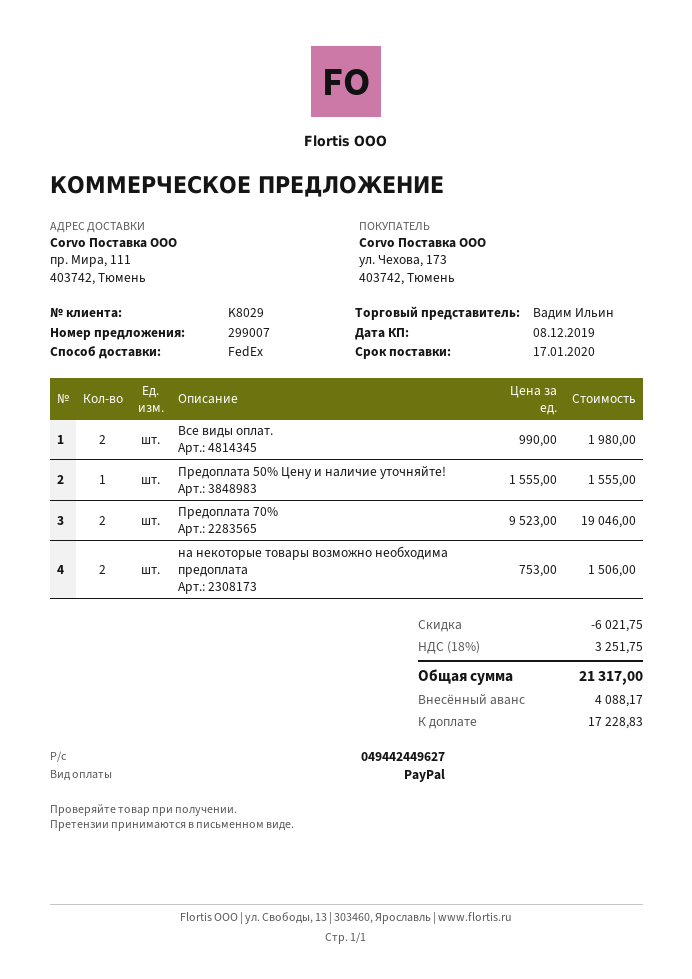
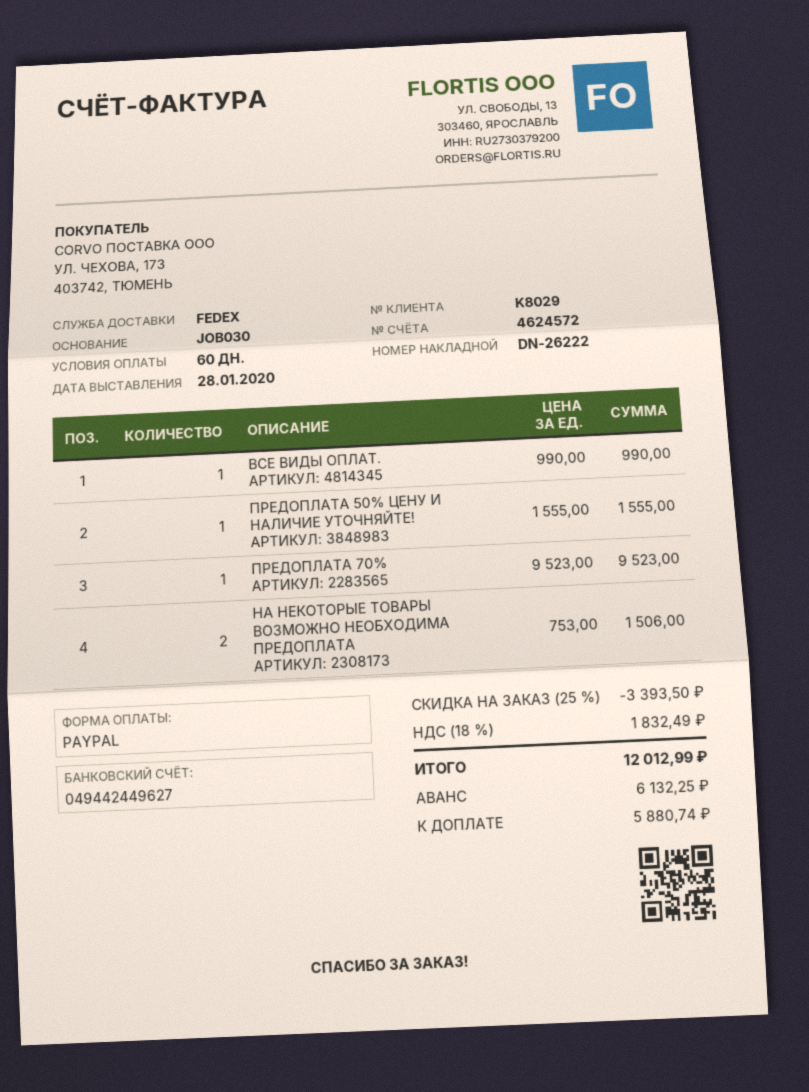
Все виды оплат.: 2 x 990.00 = 1980.00 -> 1 x 990.00 = 990.00
Предоплата 70%: 2 x 9523.00 = 19046.00 -> 1 x 9523.00 = 9523.00
discount: 6021.75 -> 3393.50
tax: 18% = 3251.75 -> 18% = 1832.49
total: 21317.00 -> 12012.99
deposit: 4088.17 -> 6132.25
balance: 17228.83 -> 5880.74

